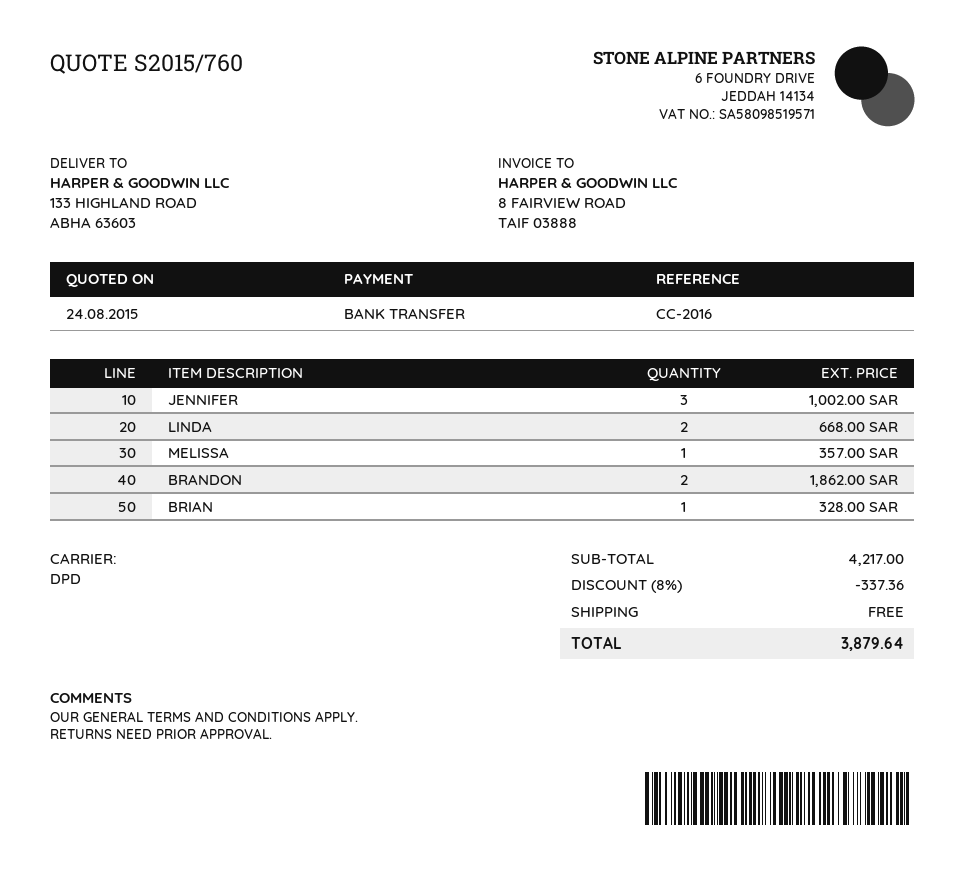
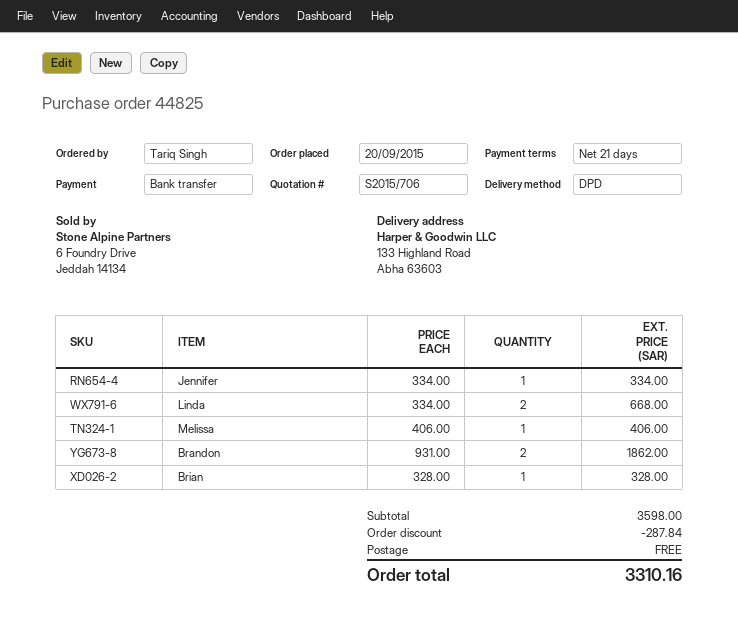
quote number: S2015/760 -> S2015/706
JENNIFER: 3 for 1002.00 -> 1 for 334.00
MELISSA: 1 for 357.00 -> 1 for 406.00
subtotal: 4217.00 -> 3598.00
discount: 337.36 -> 287.84
total: 3879.64 -> 3310.16

